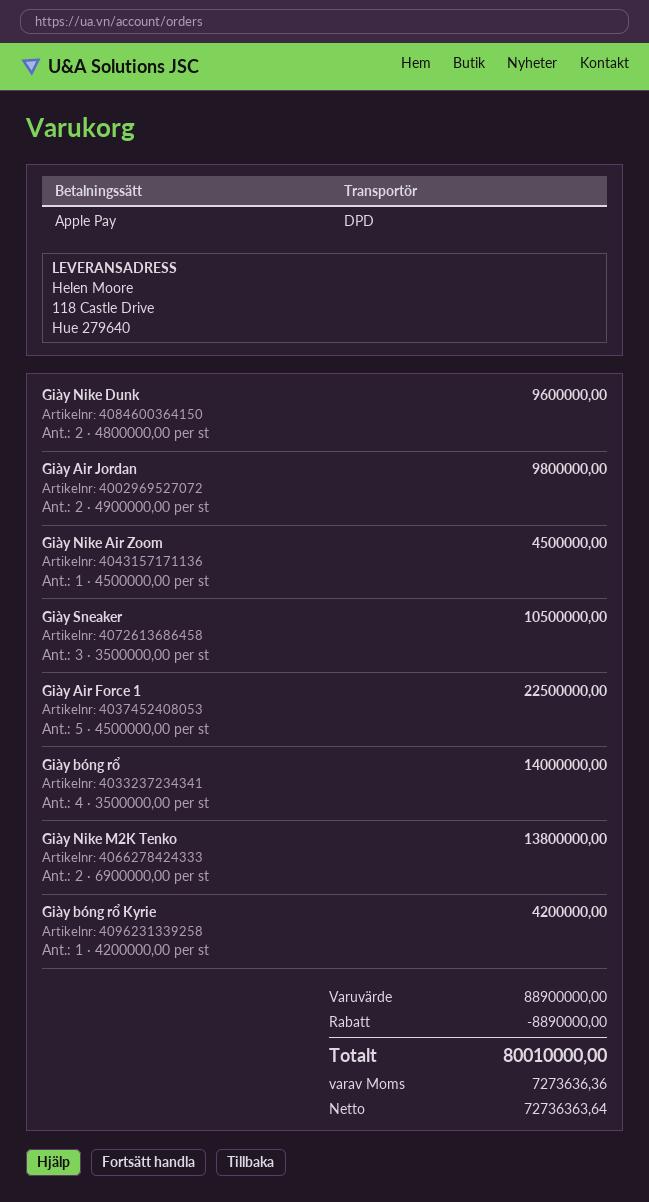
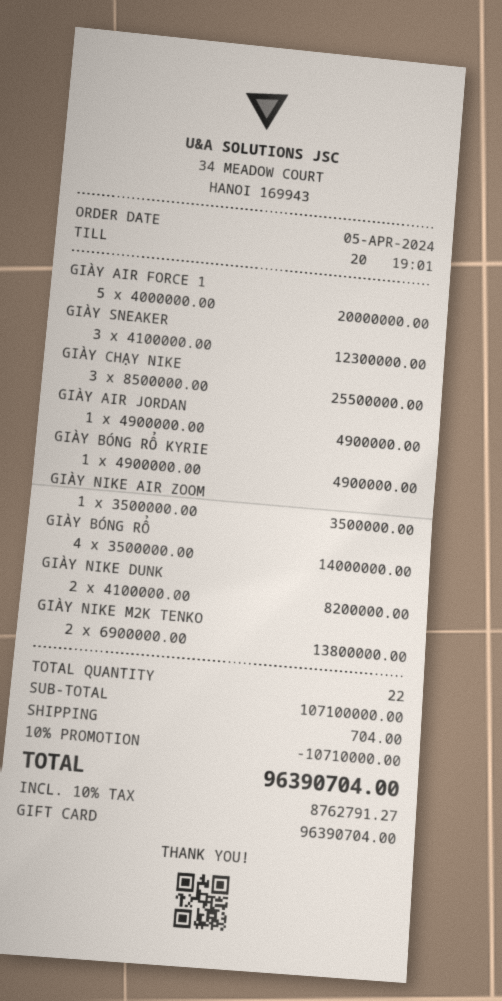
payment method: Apple Pay -> gift card
Giày Nike Dunk: 2 x 4800000.00 = 9600000.00 -> 2 x 4100000.00 = 8200000.00
Giày Air Jordan: 2 x 4900000.00 = 9800000.00 -> 1 x 4900000.00 = 4900000.00
Giày Nike Air Zoom: 1 x 4500000.00 = 4500000.00 -> 1 x 3500000.00 = 3500000.00
Giày Sneaker: 3 x 3500000.00 = 10500000.00 -> 3 x 4100000.00 = 12300000.00
Giày Air Force 1: 5 x 4500000.00 = 22500000.00 -> 5 x 4000000.00 = 20000000.00
Giày bóng rổ Kyrie: 1 x 4200000.00 = 4200000.00 -> 1 x 4900000.00 = 4900000.00
GIÀY CHẠY NIKE: none -> 3 x 8500000.00 = 25500000.00
subtotal: 88900000.00 -> 107100000.00
discount: 8890000.00 -> 10710000.00
shipping: none -> 704.00
tax: 7273636.36 -> 8762791.27
total: 80010000.00 -> 96390704.00

